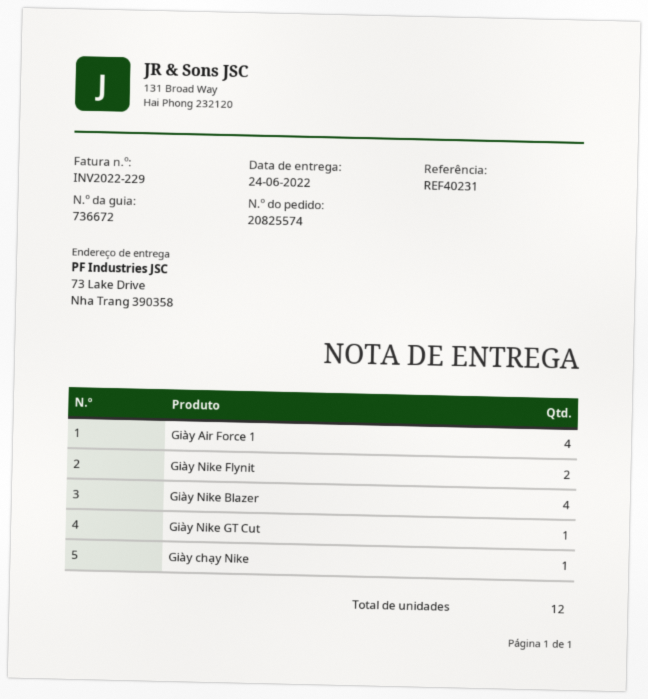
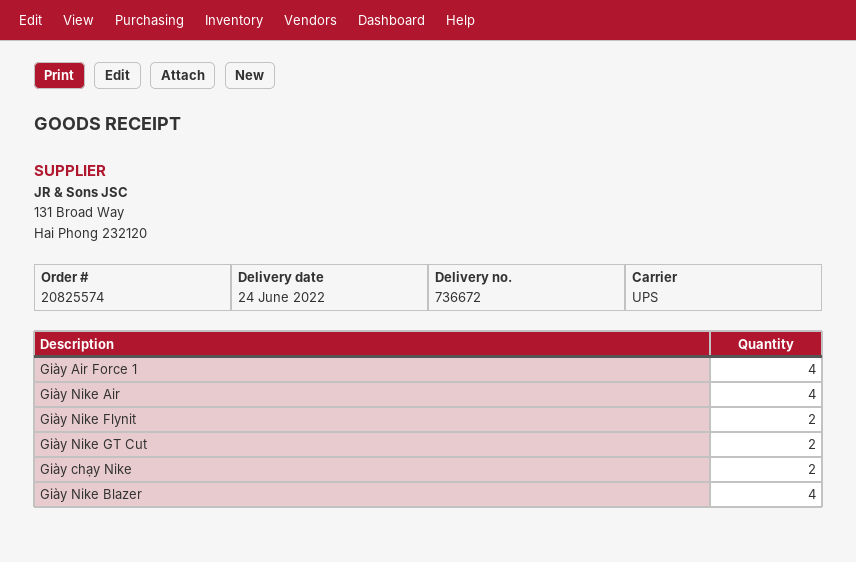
Giày Nike GT Cut: 1 -> 2
Giày chạy Nike: 1 -> 2
Giày Nike Air: none -> 4

